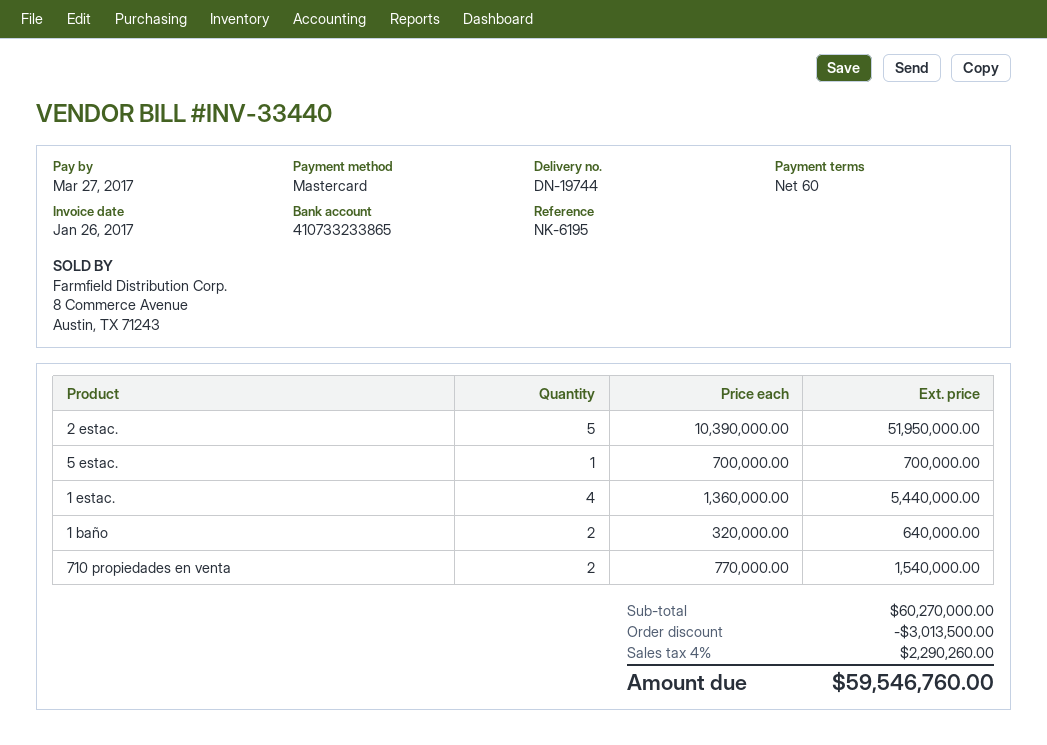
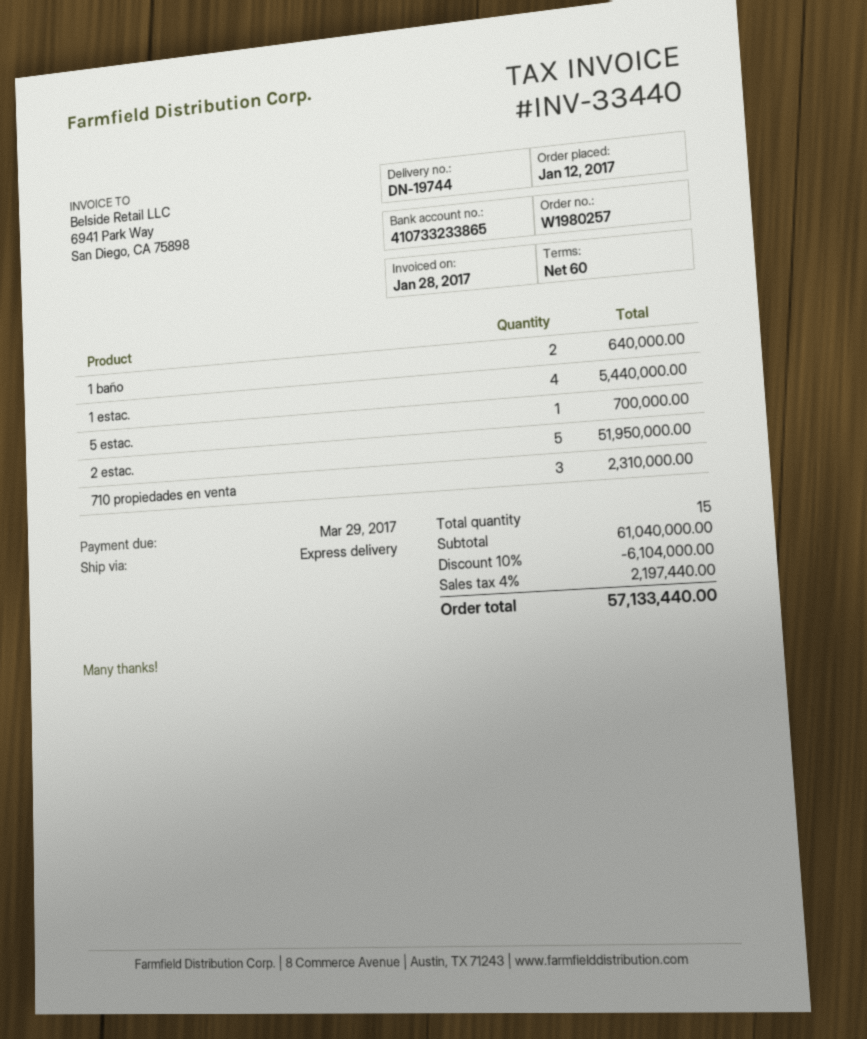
invoice date: 2017-01-26 -> 2017-01-28
due date: 2017-03-27 -> 2017-03-29
710 propiedades en venta: 2 for 1540000.00 -> 3 for 2310000.00
subtotal: 60270000.00 -> 61040000.00
discount: 3013500.00 -> 6104000.00
tax: 4% = 2290260.00 -> 4% = 2197440.00
total: 59546760.00 -> 57133440.00

